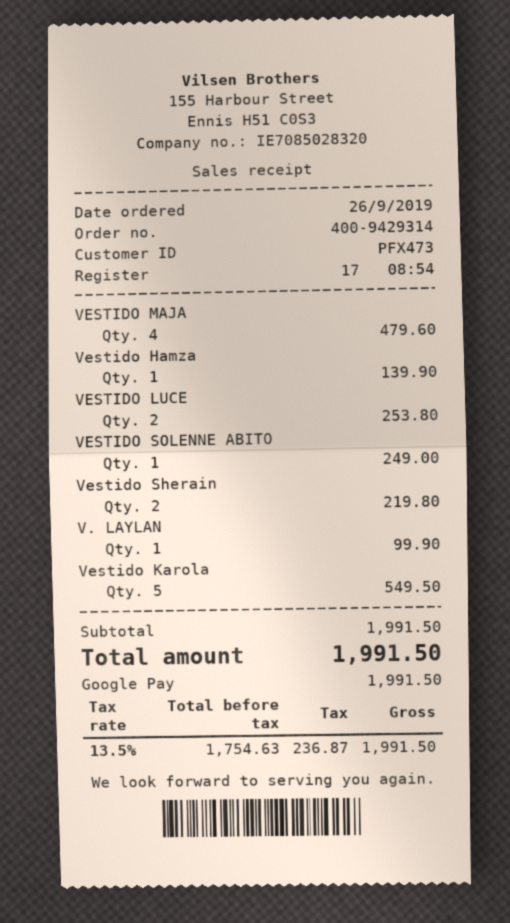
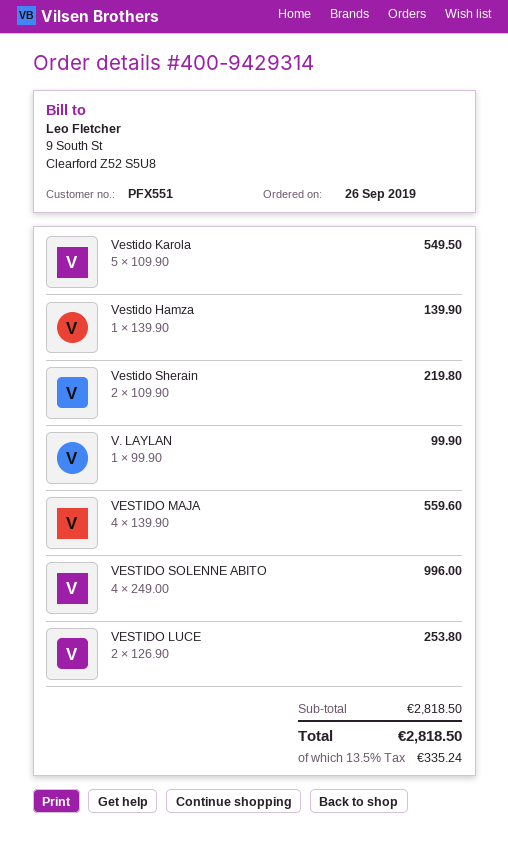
customer number: PFX473 -> PFX551
VESTIDO MAJA: 4 for 479.60 -> 4 for 559.60
VESTIDO SOLENNE ABITO: 1 for 249.00 -> 4 for 996.00
subtotal: 1991.50 -> 2818.50
tax: 13.5% = 236.87 -> 13.5% = 335.24
total: 1991.50 -> 2818.50

